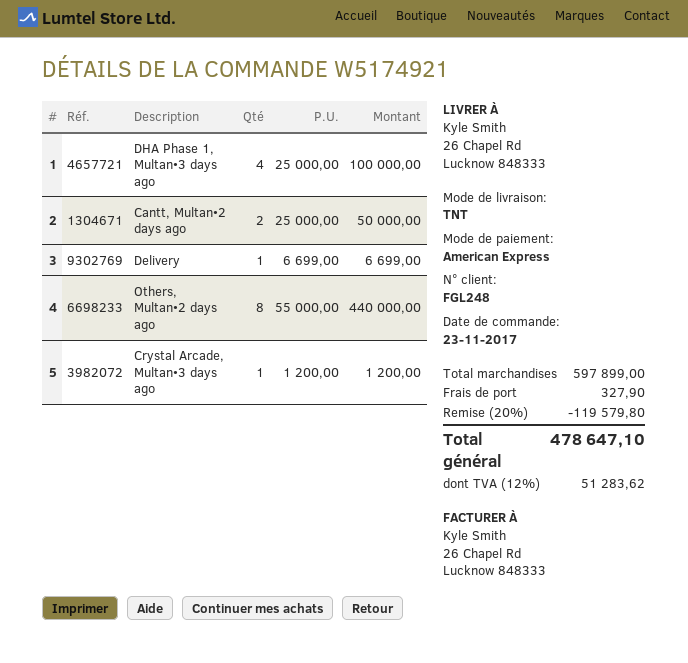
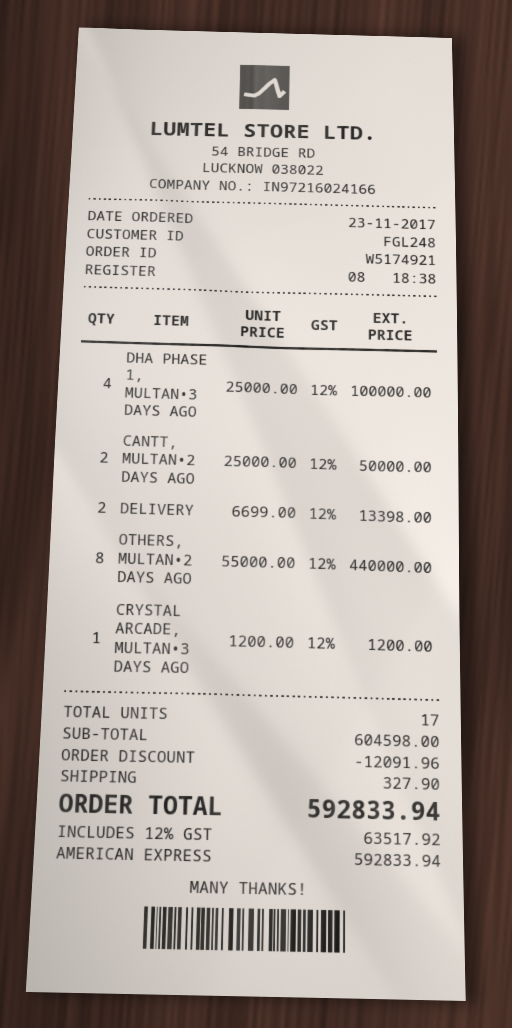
Delivery: 1 x 6699.00 = 6699.00 -> 2 x 6699.00 = 13398.00
subtotal: 597899.00 -> 604598.00
discount: 119579.80 -> 12091.96
tax: 12% = 51283.62 -> 12% = 63517.92
total: 478647.10 -> 592833.94

